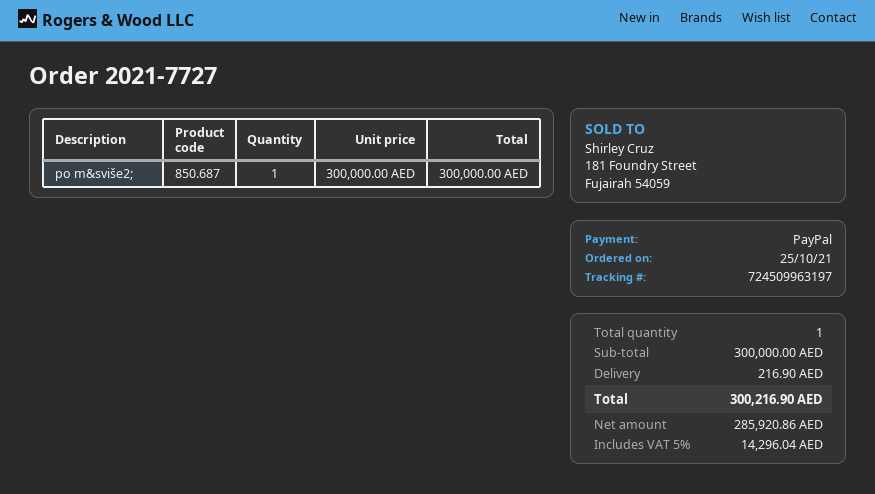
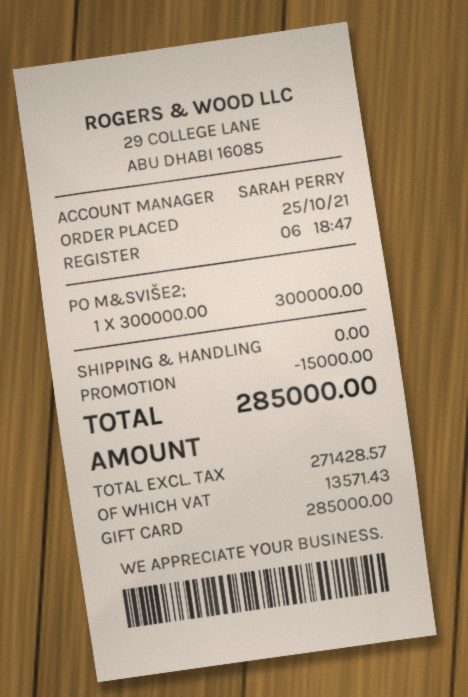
payment method: PayPal -> gift card
discount: none -> 15000.00
shipping: 216.90 -> 0.00
net: 285920.86 -> 271428.57
tax: 14296.04 -> 13571.43
total: 300216.90 -> 285000.00

